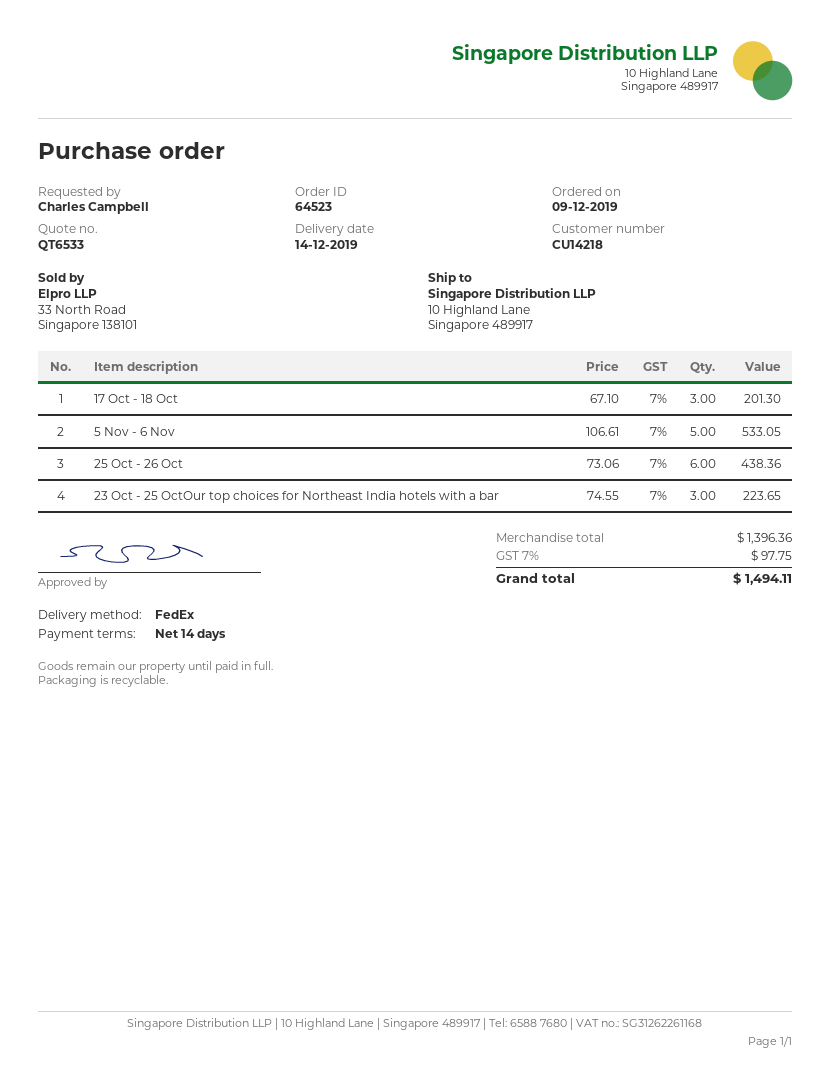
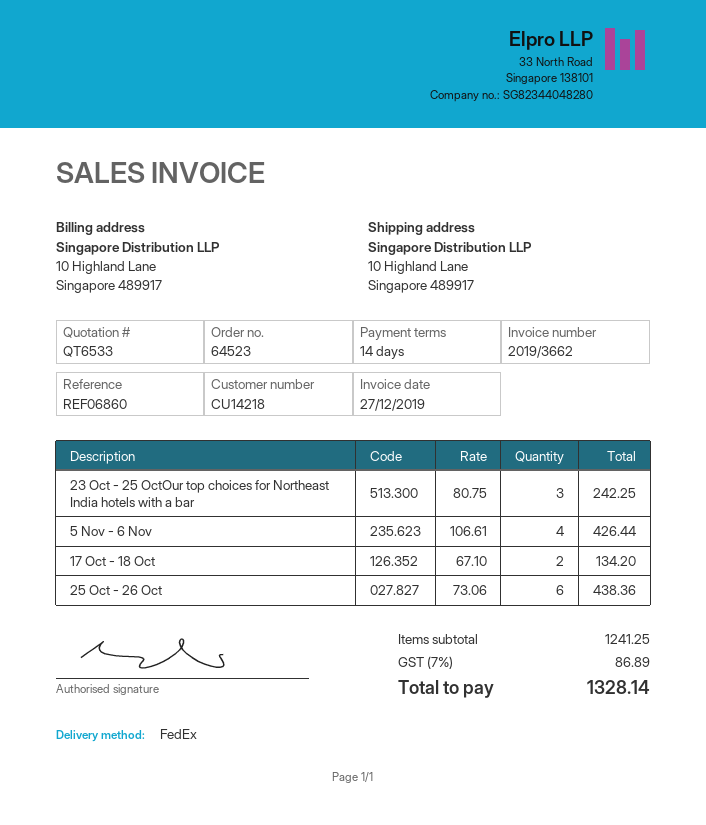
17 Oct - 18 Oct: 3 x 67.10 = 201.30 -> 2 x 67.10 = 134.20
5 Nov - 6 Nov: 5 x 106.61 = 533.05 -> 4 x 106.61 = 426.44
23 Oct - 25 OctOur top choices for Northeast India hotels with a bar: 3 x 74.55 = 223.65 -> 3 x 80.75 = 242.25
subtotal: 1396.36 -> 1241.25
tax: 7% = 97.75 -> 7% = 86.89
total: 1494.11 -> 1328.14

